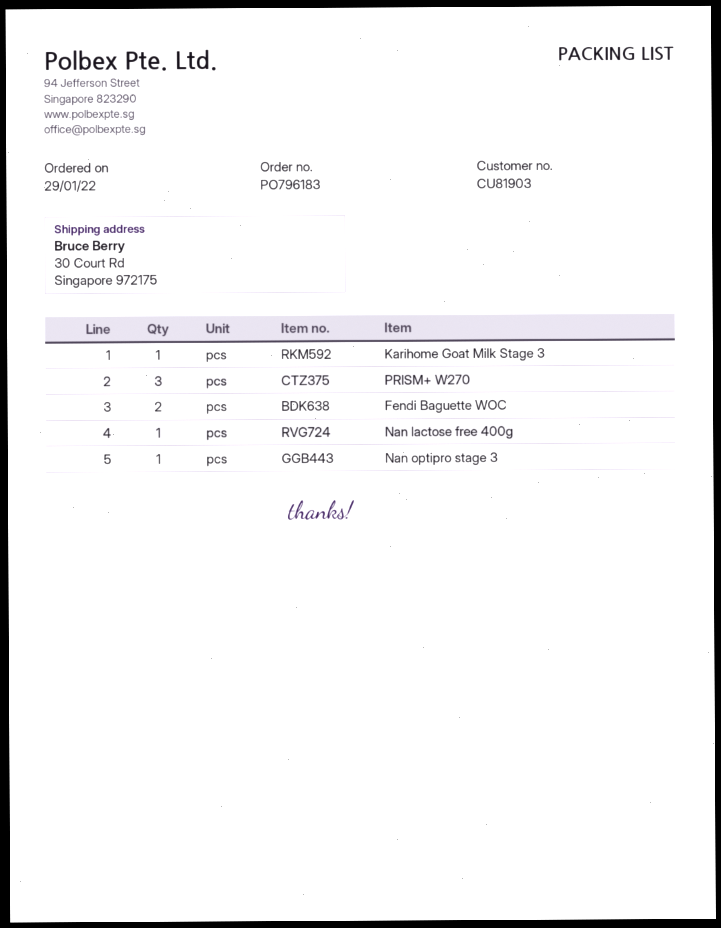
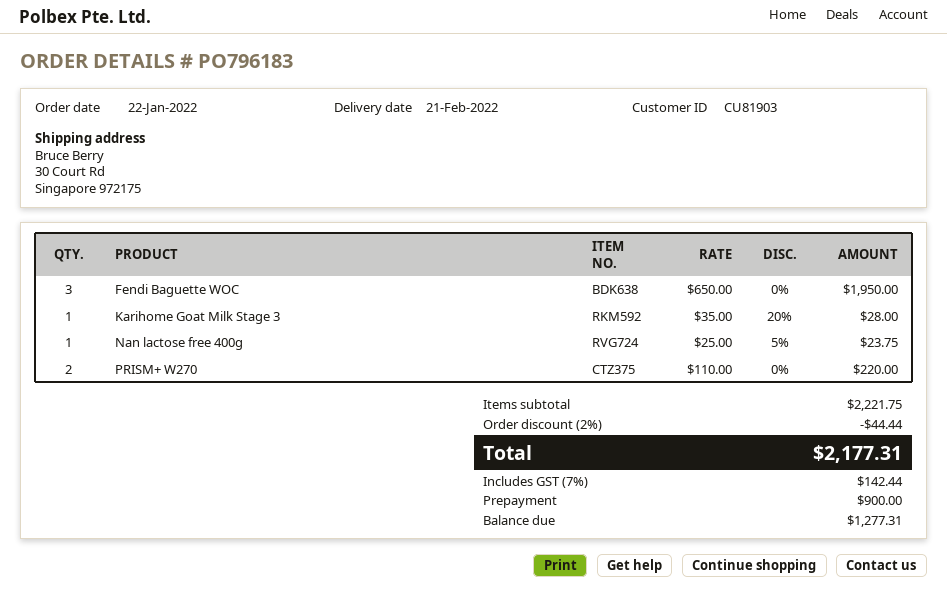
order date: 2022-01-29 -> 2022-01-22
PRISM+ W270: 3 -> 2
Fendi Baguette WOC: 2 -> 3
Nan optipro stage 3: 1 -> none

